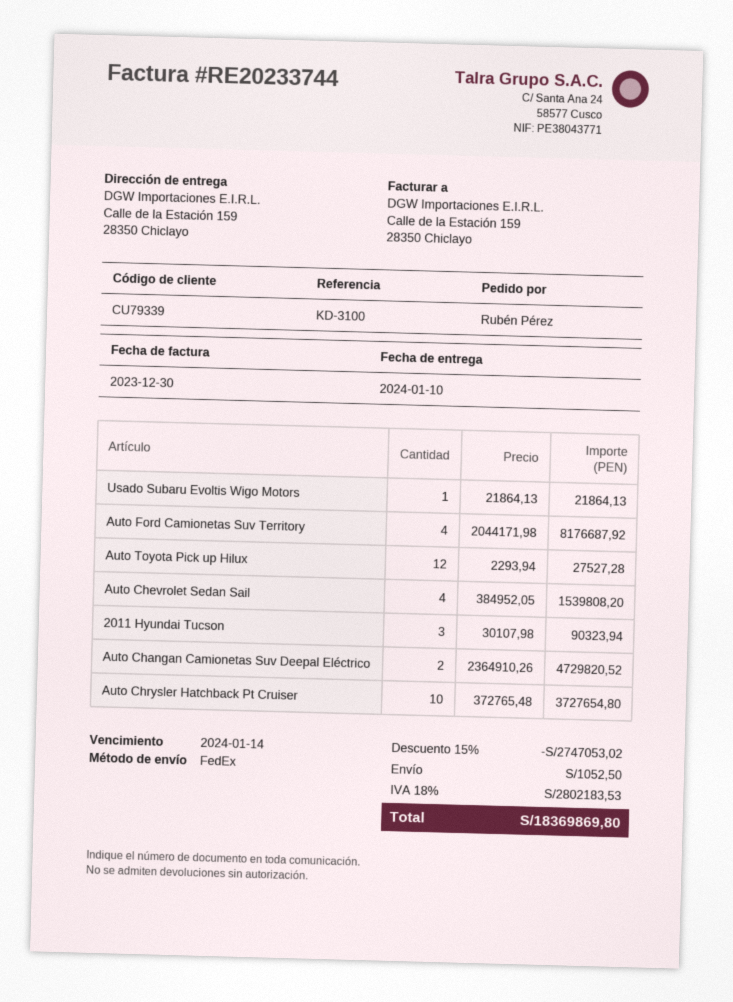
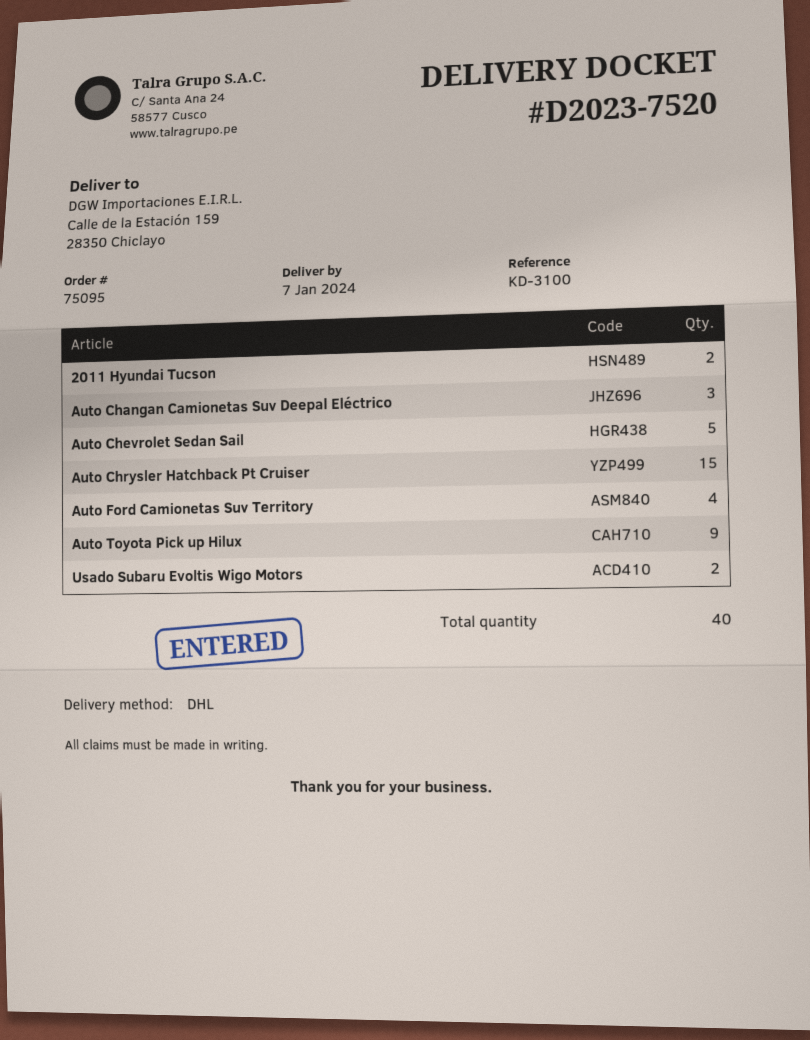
delivery date: 2024-01-10 -> 2024-01-07
shipping method: FedEx -> DHL
Usado Subaru Evoltis Wigo Motors: 1 -> 2
Auto Toyota Pick up Hilux: 12 -> 9
Auto Chevrolet Sedan Sail: 4 -> 5
2011 Hyundai Tucson: 3 -> 2
Auto Changan Camionetas Suv Deepal Eléctrico: 2 -> 3
Auto Chrysler Hatchback Pt Cruiser: 10 -> 15

